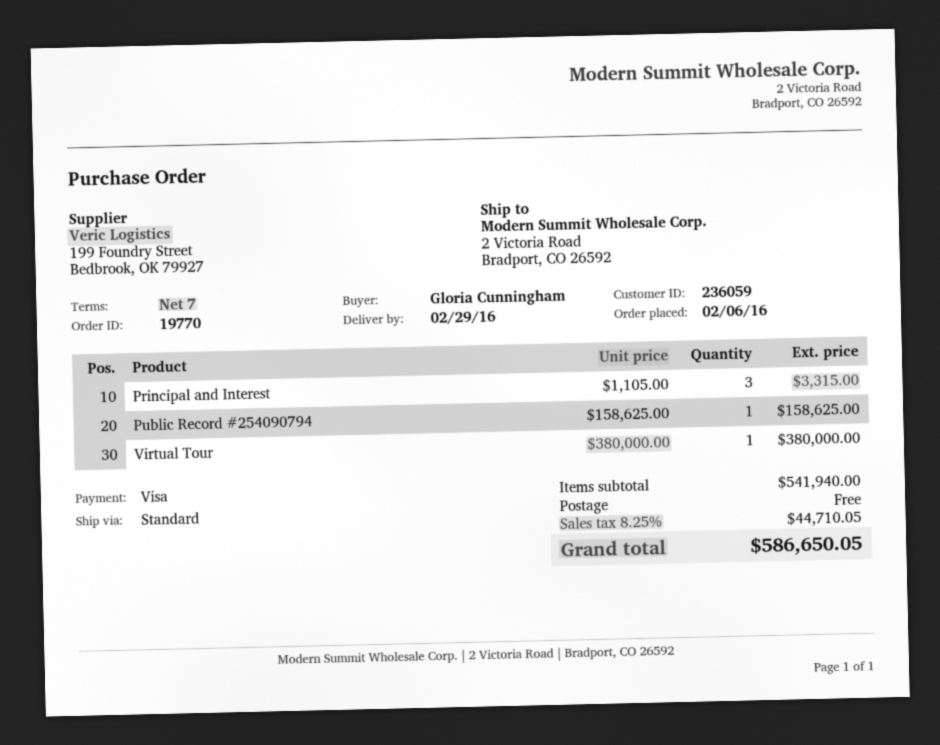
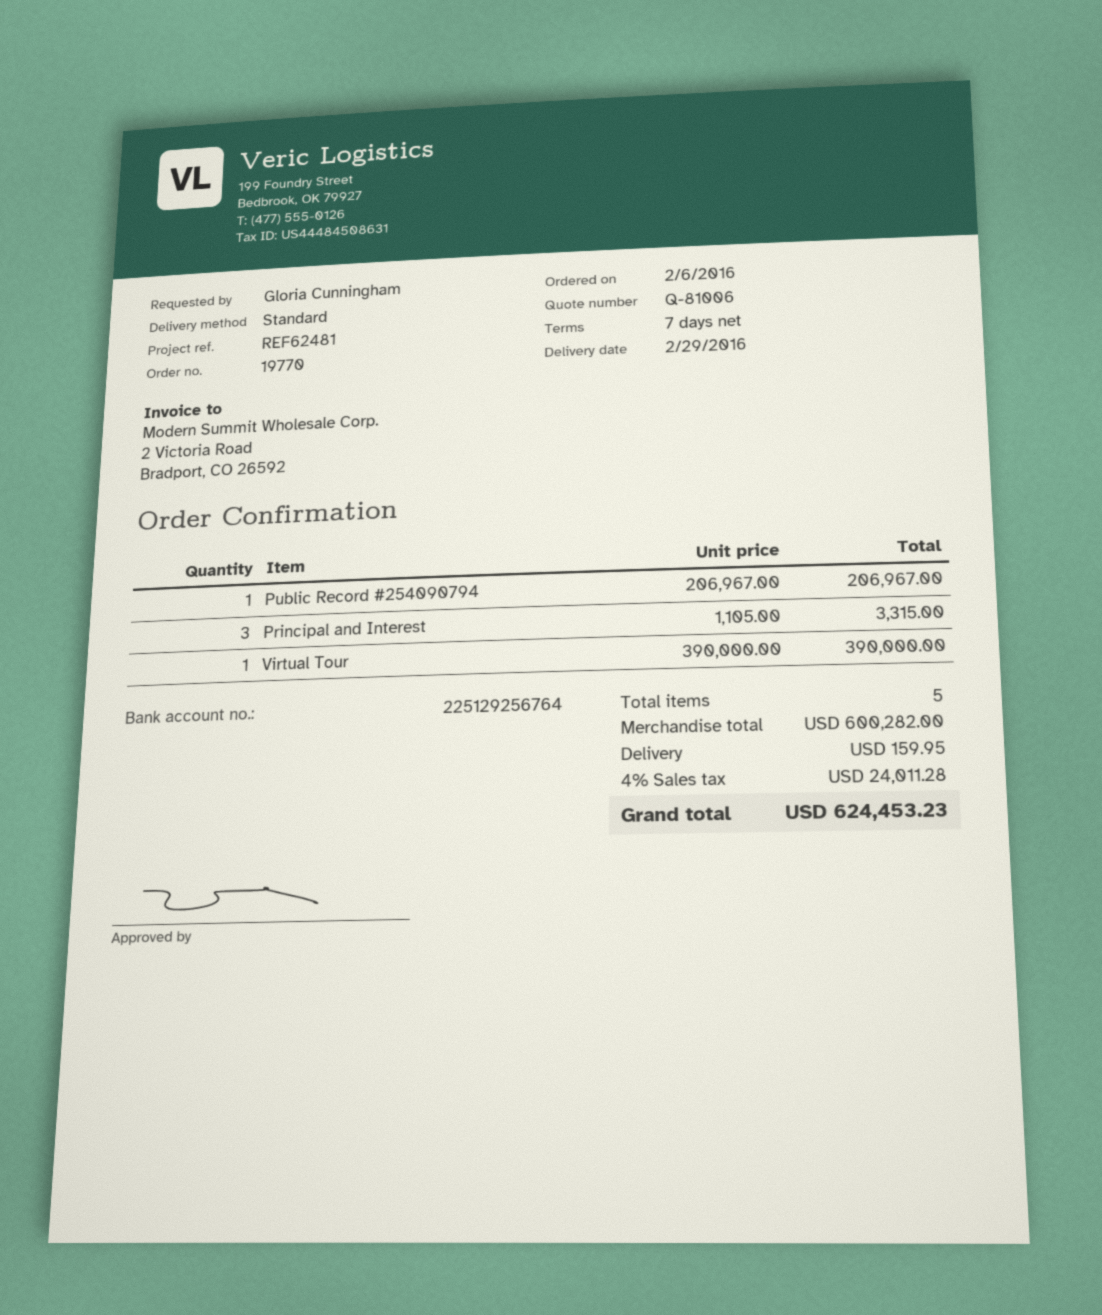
Public Record #254090794: 1 x 158625.00 = 158625.00 -> 1 x 206967.00 = 206967.00
Virtual Tour: 1 x 380000.00 = 380000.00 -> 1 x 390000.00 = 390000.00
subtotal: 541940.00 -> 600282.00
shipping: 0.00 -> 159.95
tax: 8.25% = 44710.05 -> 4% = 24011.28
total: 586650.05 -> 624453.23

